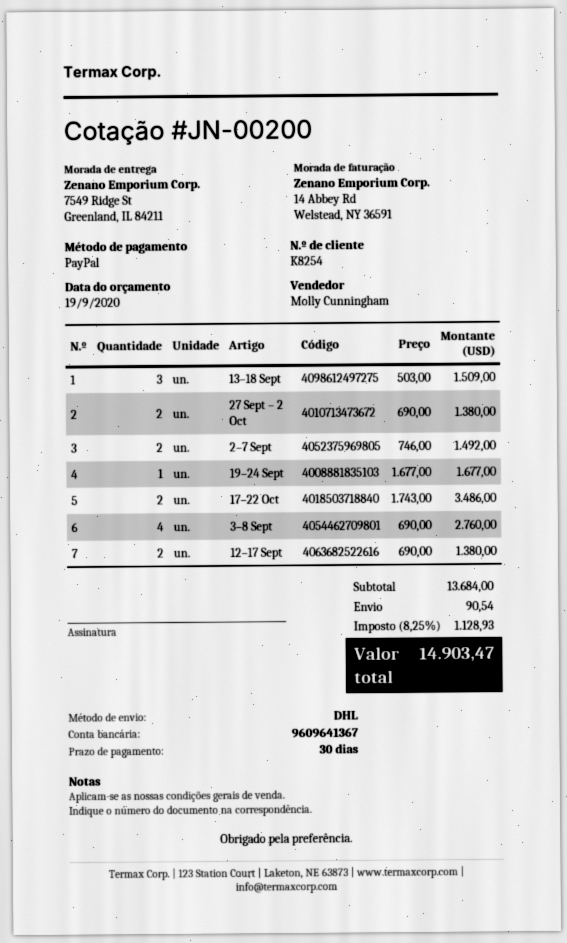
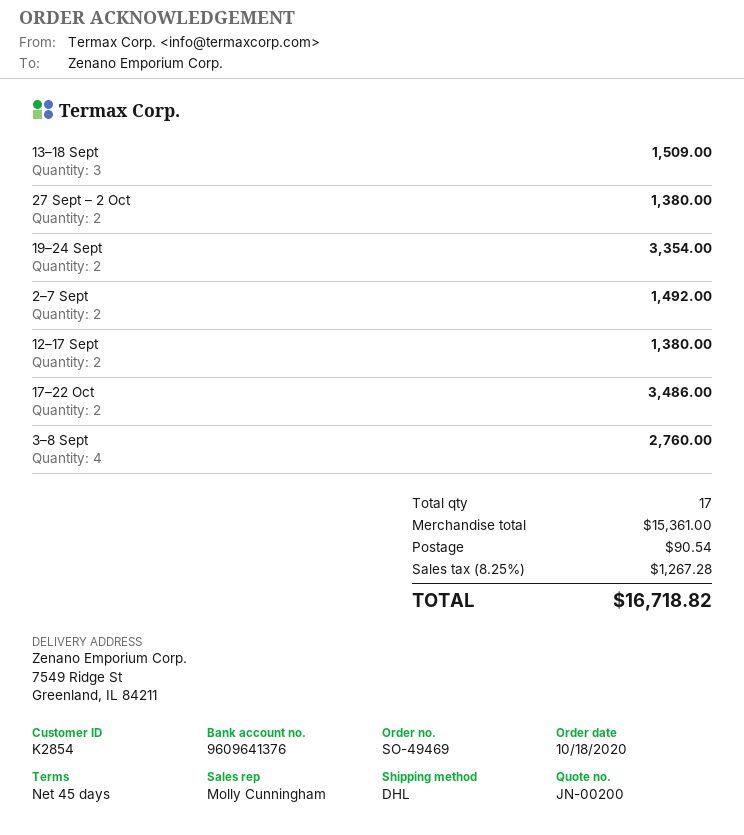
payment terms: 30 days -> 45 days
customer number: K8254 -> K2854
bank account: 9609641367 -> 9609641376
19–24 Sept: 1 for 1677.00 -> 2 for 3354.00
subtotal: 13684.00 -> 15361.00
tax: 8.25% = 1128.93 -> 8.25% = 1267.28
total: 14903.47 -> 16718.82

